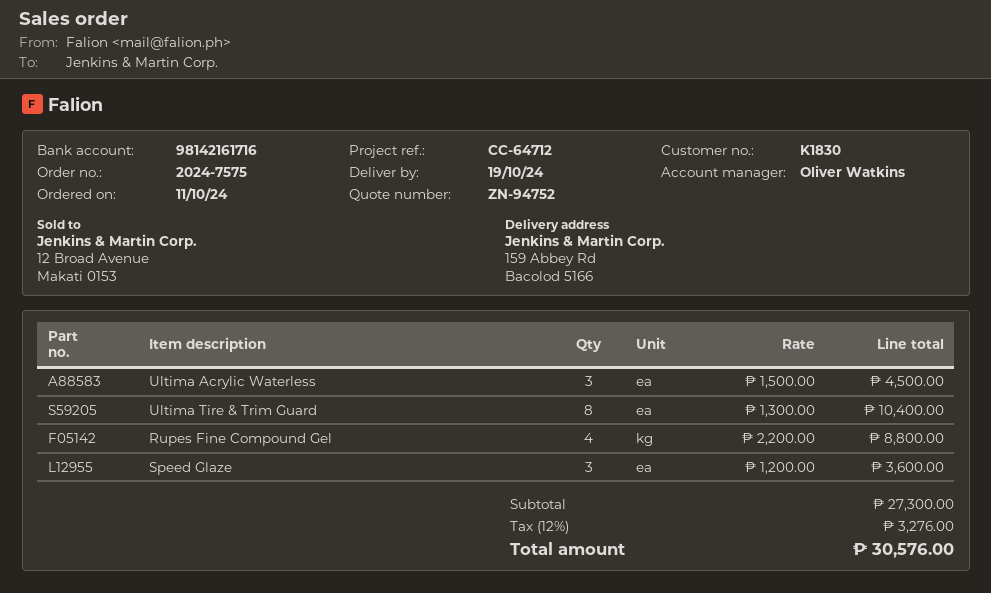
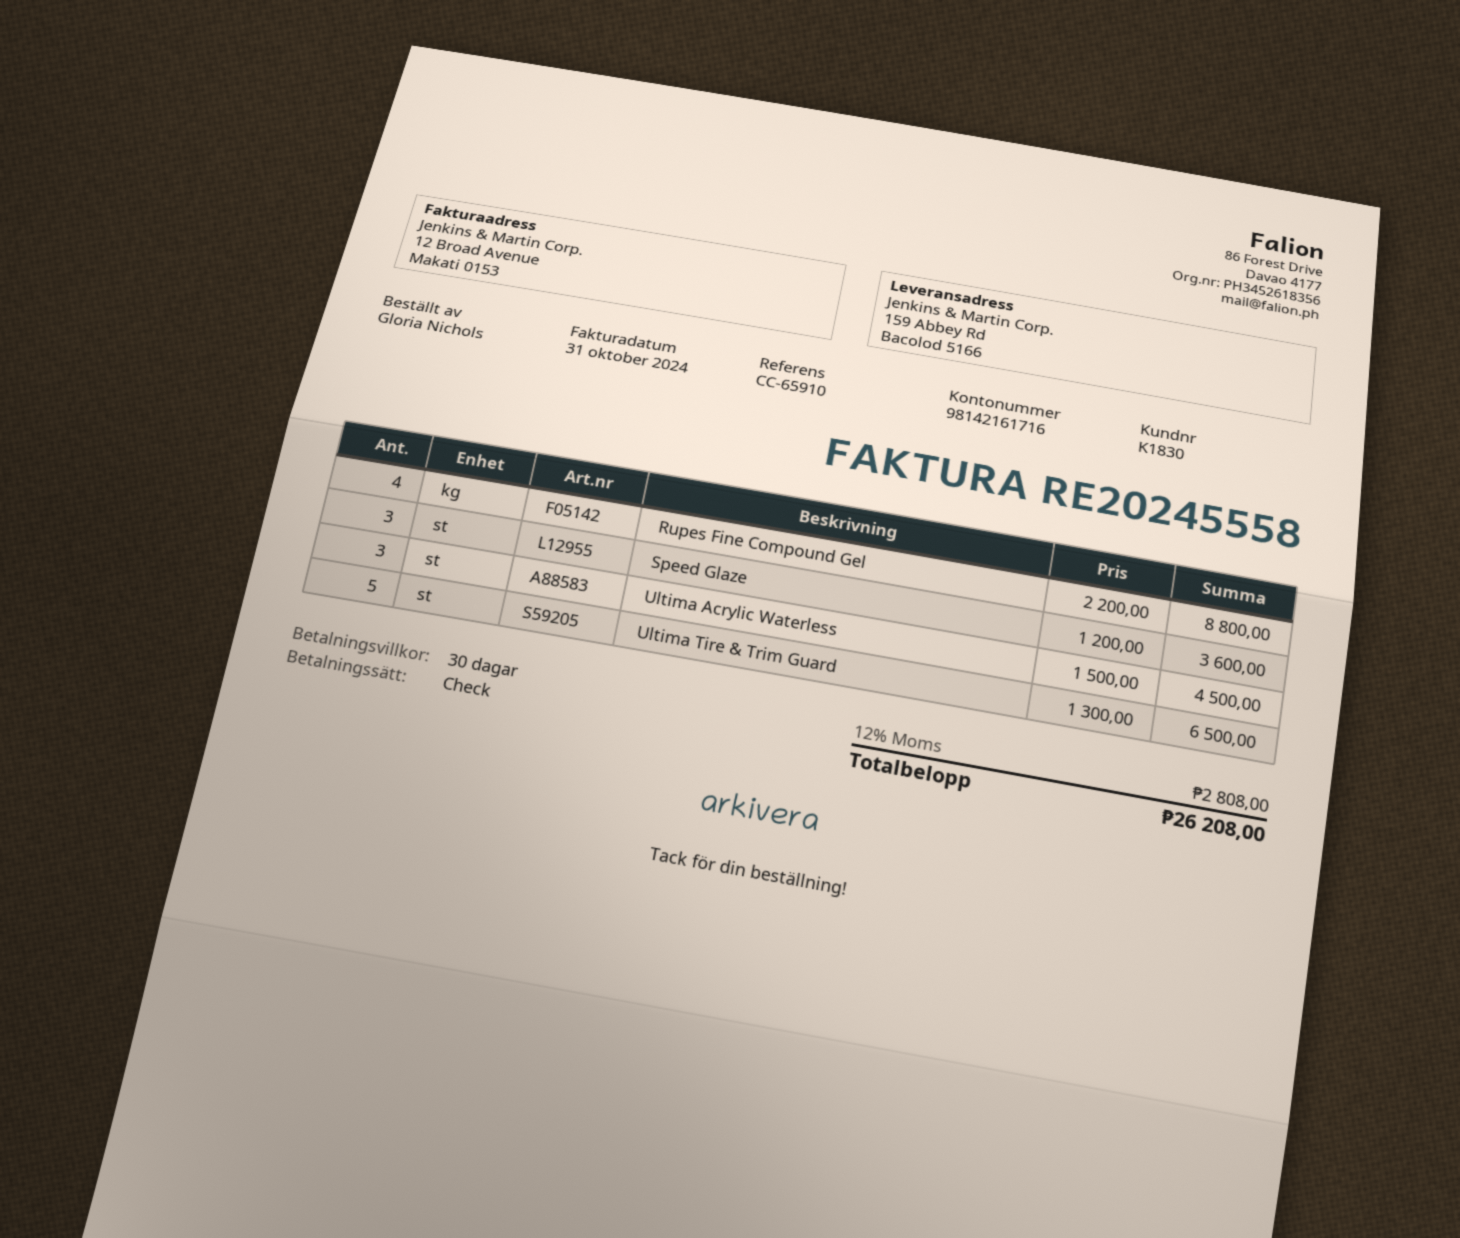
reference: CC-64712 -> CC-65910
Ultima Tire & Trim Guard: 8 x 1300.00 = 10400.00 -> 5 x 1300.00 = 6500.00
tax: 12% = 3276.00 -> 12% = 2808.00
total: 30576.00 -> 26208.00

